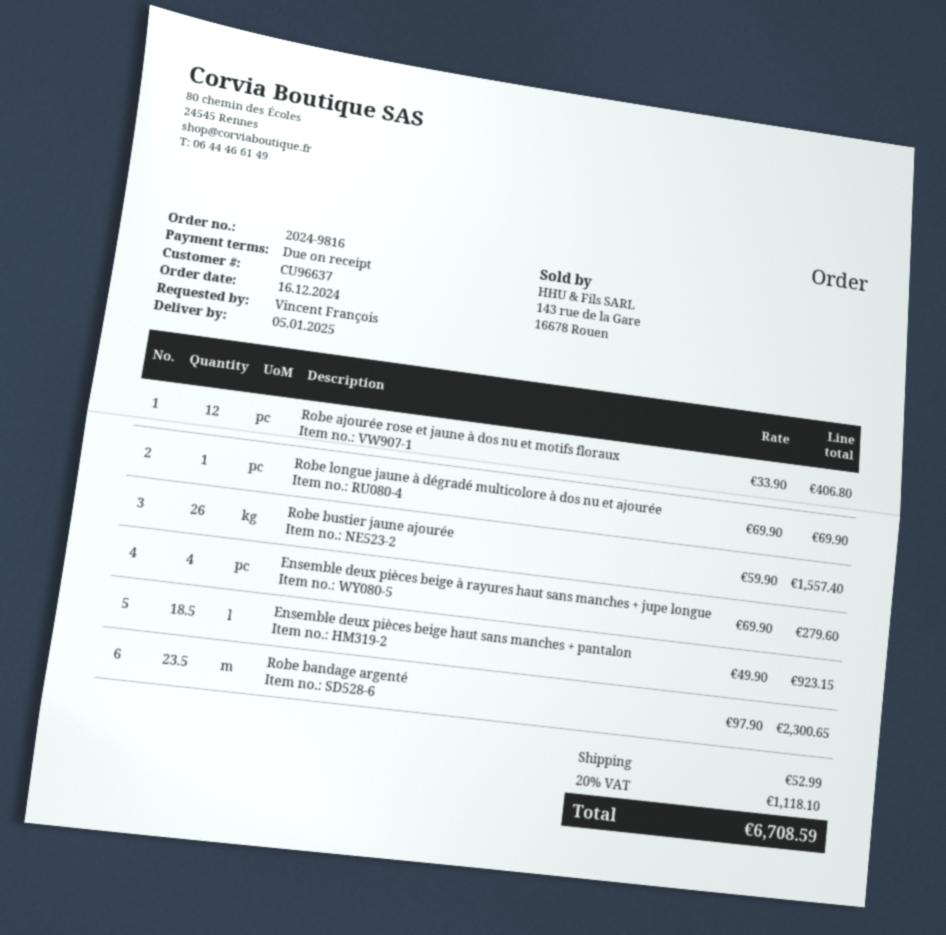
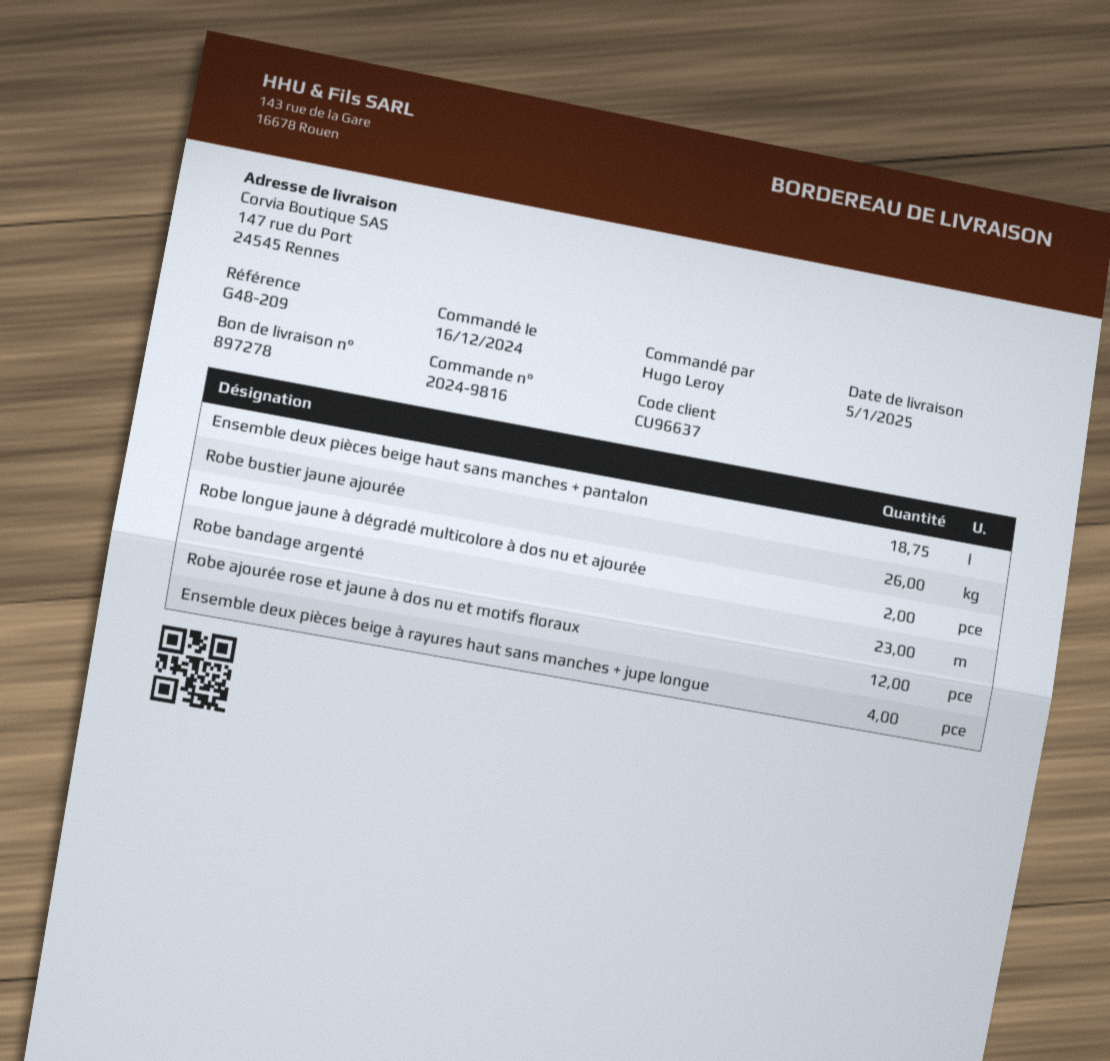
ordered by: Vincent François -> Hugo Leroy
Robe longue jaune à dégradé multicolore à dos nu et ajourée: 1 -> 2
Ensemble deux pièces beige haut sans manches + pantalon: 18.5 -> 18.75
Robe bandage argenté: 23.5 -> 23

